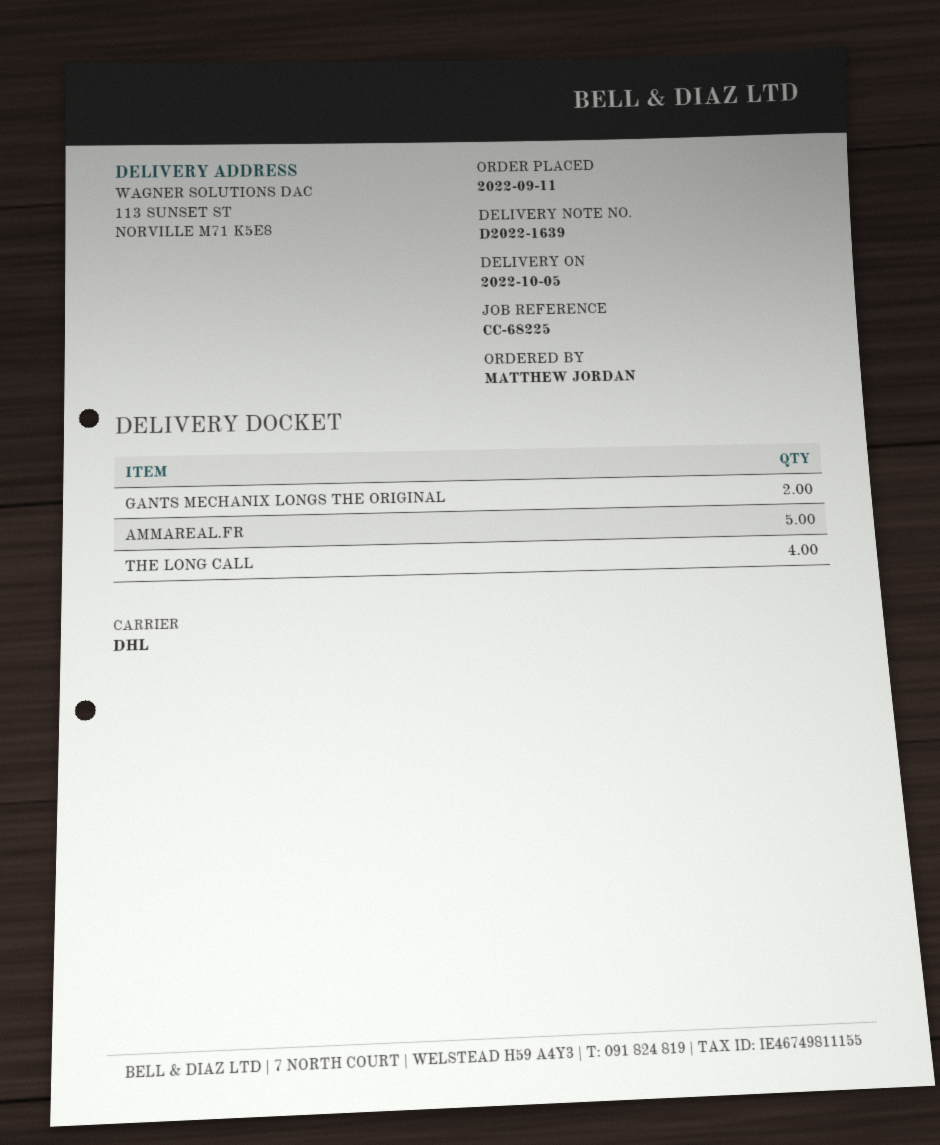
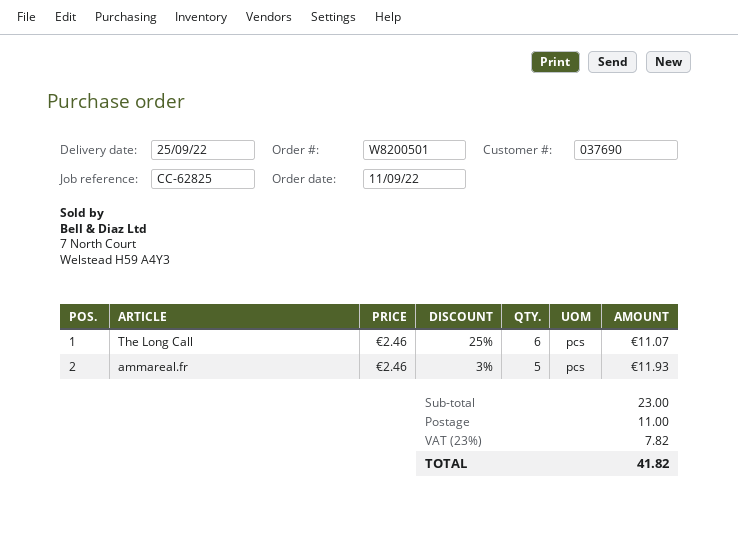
delivery date: 2022-10-05 -> 2022-09-25
reference: CC-68225 -> CC-62825
GANTS MECHANIX LONGS THE ORIGINAL: 2 -> none
THE LONG CALL: 4 -> 6

